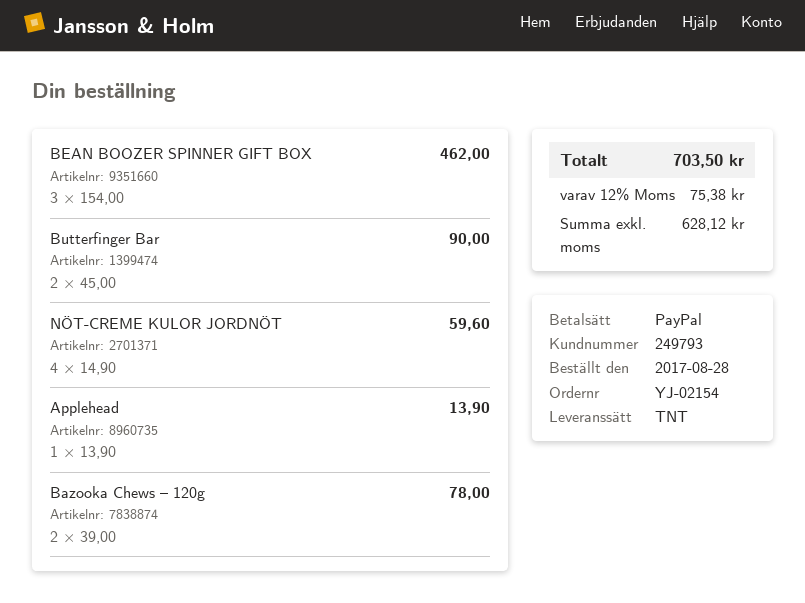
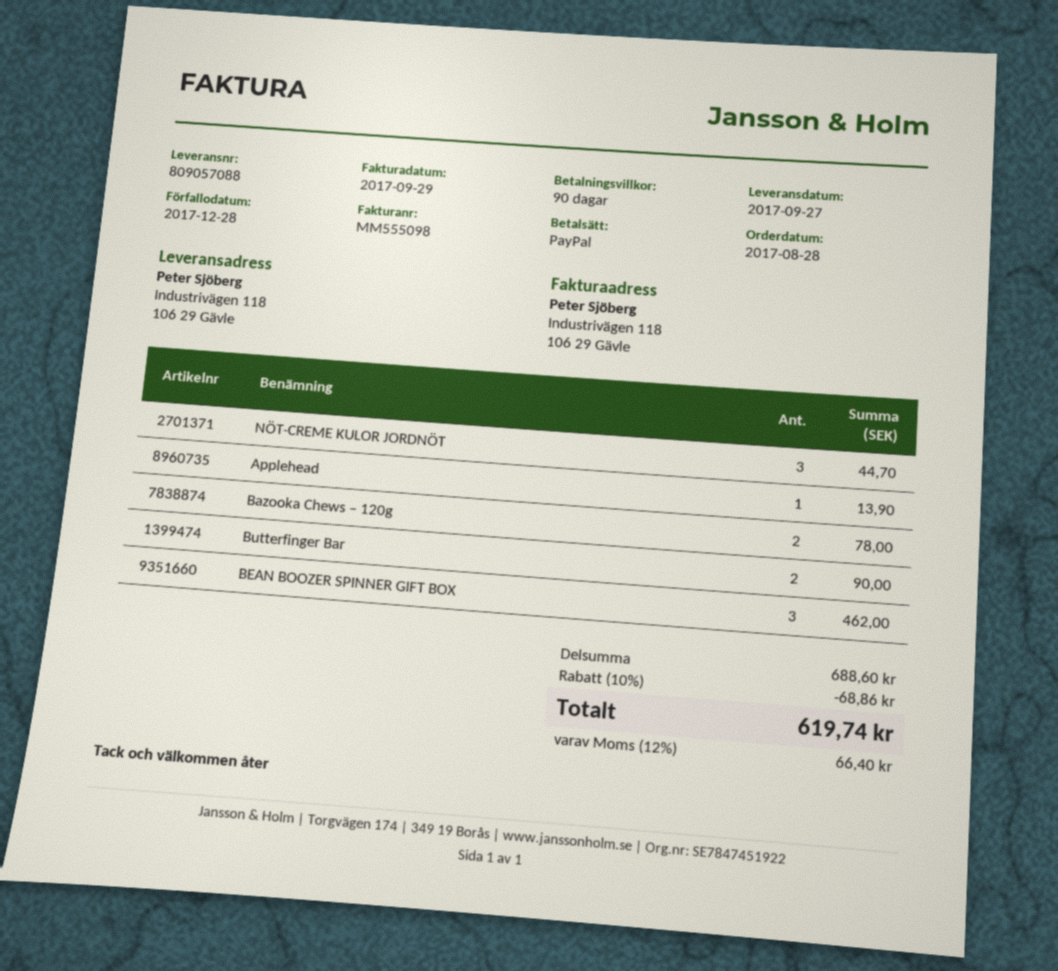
NÖT-CREME KULOR JORDNÖT: 4 for 59.60 -> 3 for 44.70
discount: none -> 10% = 68.86
tax: 12% = 75.38 -> 12% = 66.40
total: 703.50 -> 619.74

